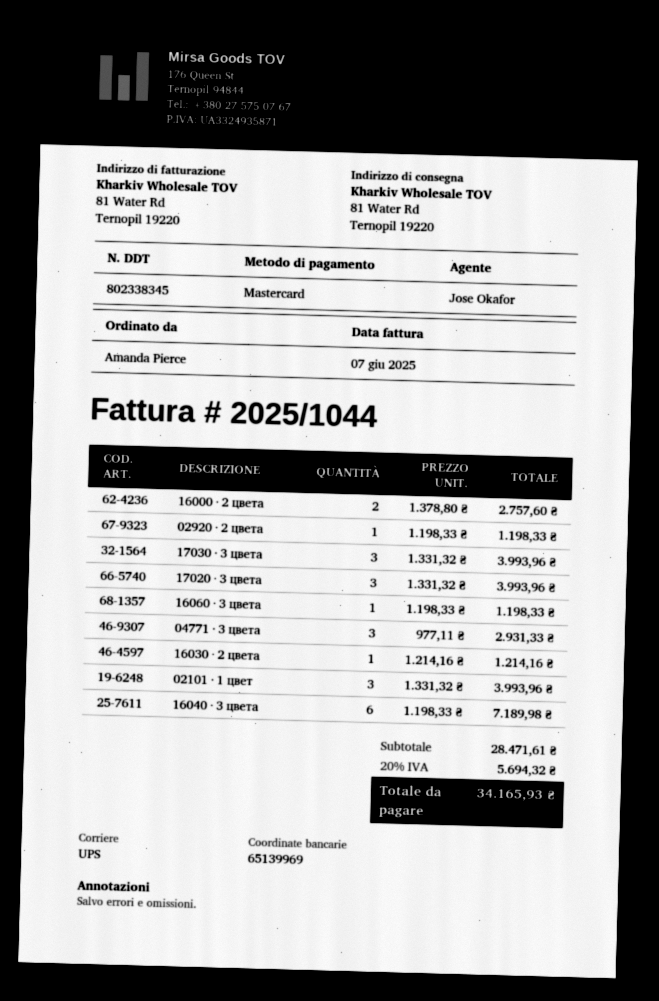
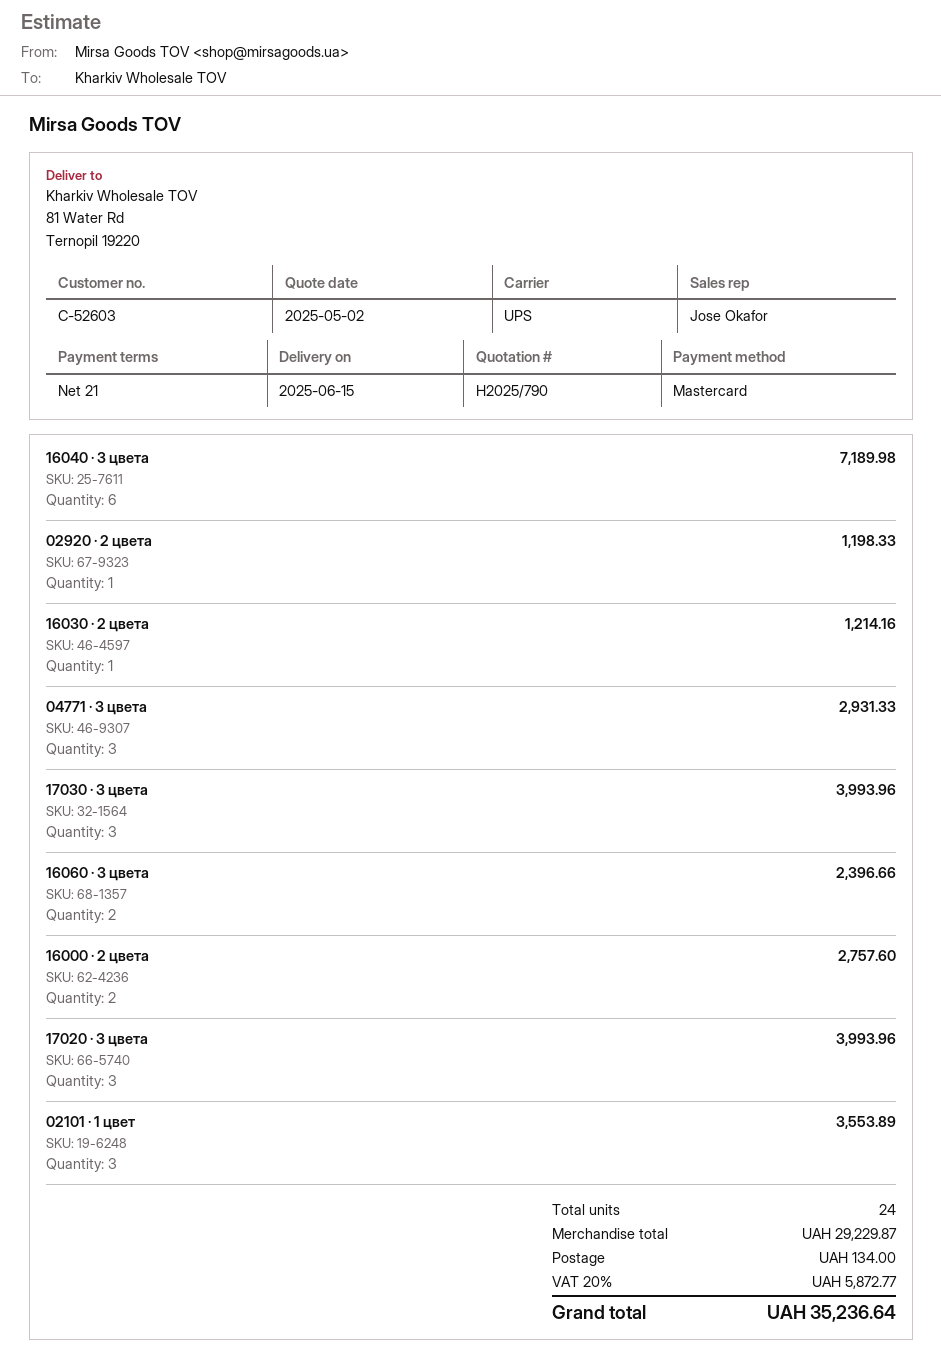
16060 · 3 цвета: 1 for 1198.33 -> 2 for 2396.66
02101 · 1 цвет: 3 for 3993.96 -> 3 for 3553.89
subtotal: 28471.61 -> 29229.87
shipping: none -> 134.00
tax: 20% = 5694.32 -> 20% = 5872.77
total: 34165.93 -> 35236.64

